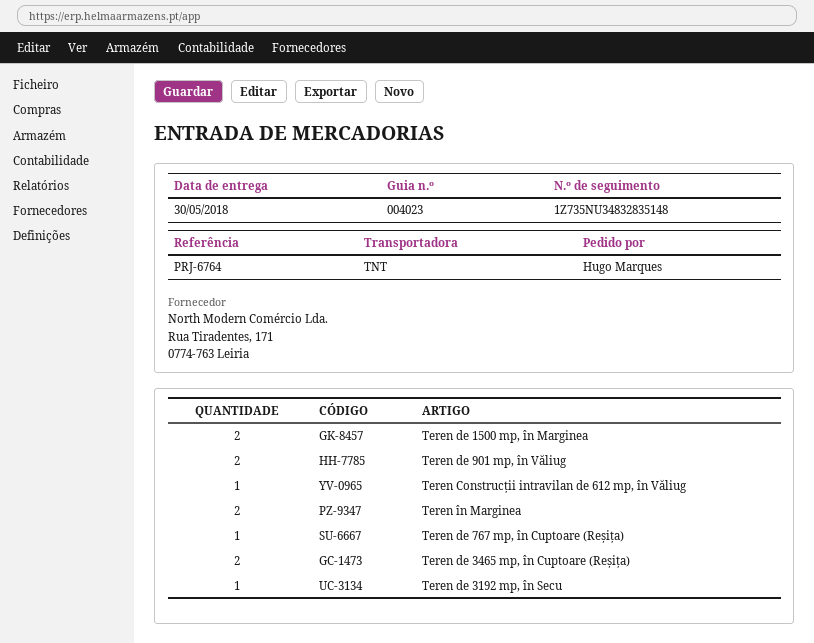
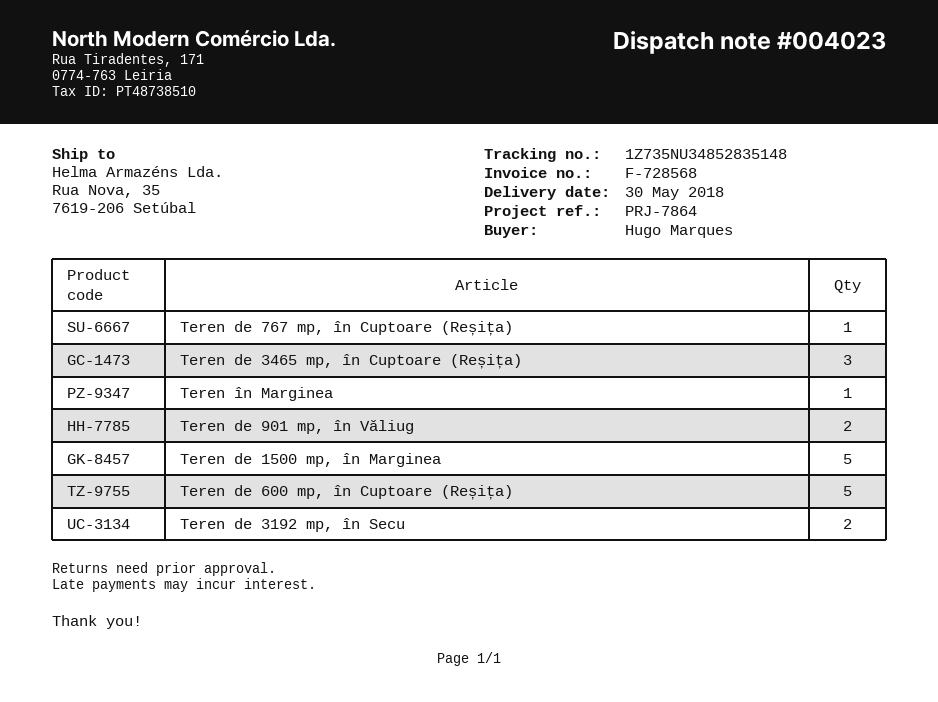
reference: PRJ-6764 -> PRJ-7864
tracking number: 1Z735NU34832835148 -> 1Z735NU34852835148
Teren de 1500 mp, în Marginea: 2 -> 5
Teren Construcții intravilan de 612 mp, în Văliug: 1 -> none
Teren în Marginea: 2 -> 1
Teren de 3465 mp, în Cuptoare (Reșița): 2 -> 3
Teren de 3192 mp, în Secu: 1 -> 2
Teren de 600 mp, în Cuptoare (Reșița): none -> 5

